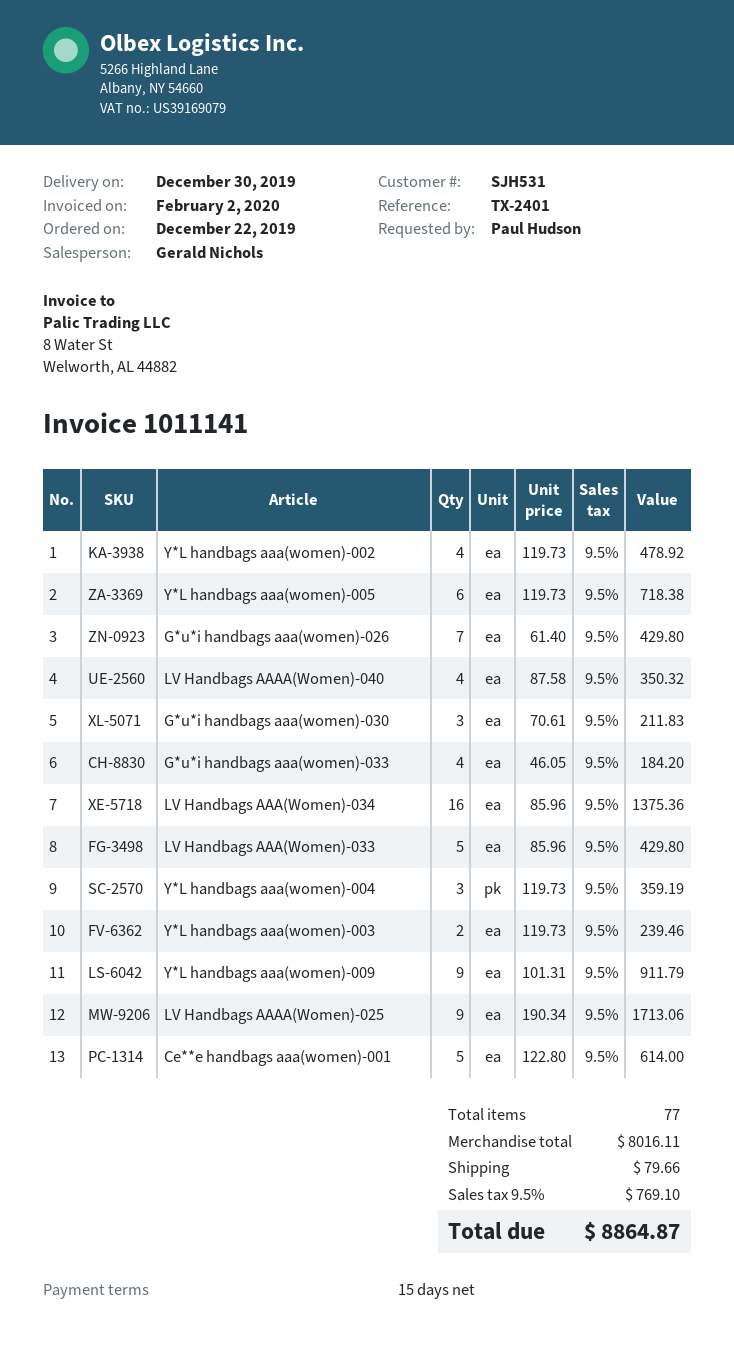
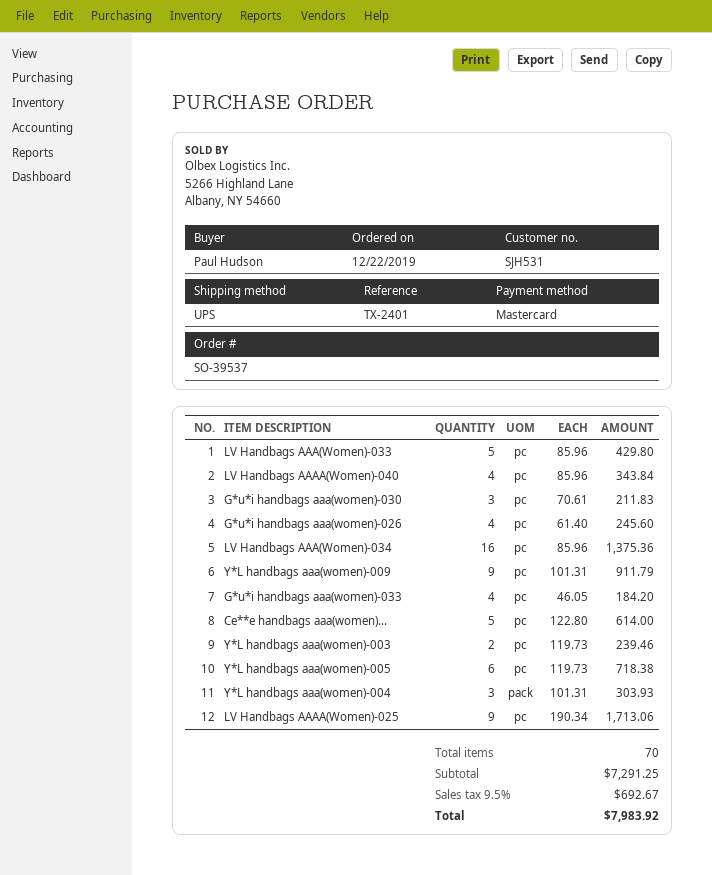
Y*L handbags aaa(women)-002: 4 x 119.73 = 478.92 -> none
G*u*i handbags aaa(women)-026: 7 x 61.40 = 429.80 -> 4 x 61.40 = 245.60
LV Handbags AAAA(Women)-040: 4 x 87.58 = 350.32 -> 4 x 85.96 = 343.84
Y*L handbags aaa(women)-004: 3 x 119.73 = 359.19 -> 3 x 101.31 = 303.93
total quantity: 77 -> 70
subtotal: 8016.11 -> 7291.25
shipping: 79.66 -> none
tax: 9.5% = 769.10 -> 9.5% = 692.67
total: 8864.87 -> 7983.92

